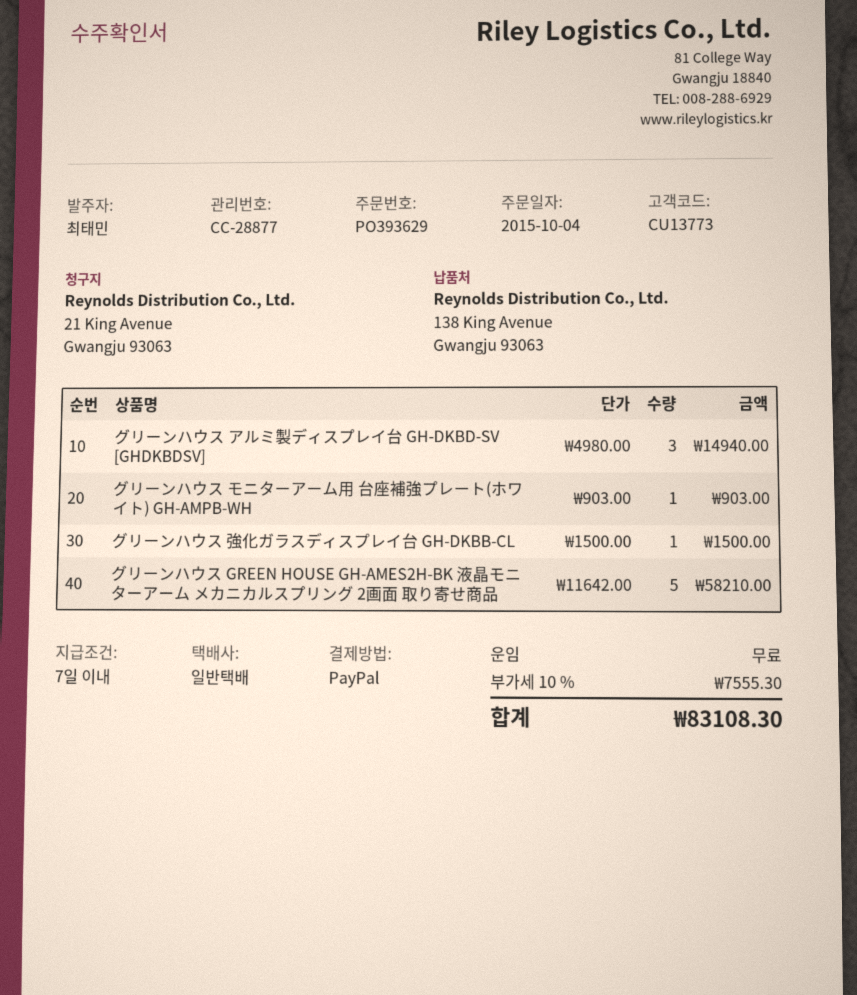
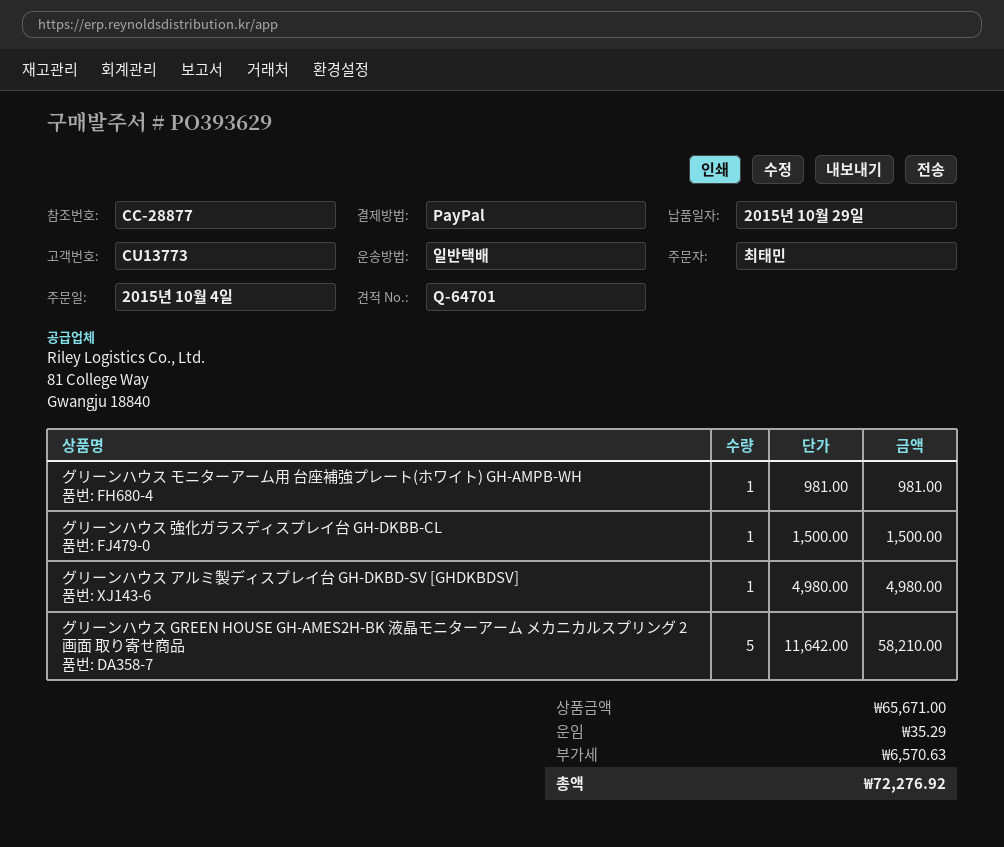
グリーンハウス アルミ製ディスプレイ台 GH-DKBD-SV [GHDKBDSV]: 3 x 4980.00 = 14940.00 -> 1 x 4980.00 = 4980.00
グリーンハウス モニターアーム用 台座補強プレート(ホワイト) GH-AMPB-WH: 1 x 903.00 = 903.00 -> 1 x 981.00 = 981.00
shipping: 0.00 -> 35.29
tax: 7555.30 -> 6570.63
total: 83108.30 -> 72276.92

